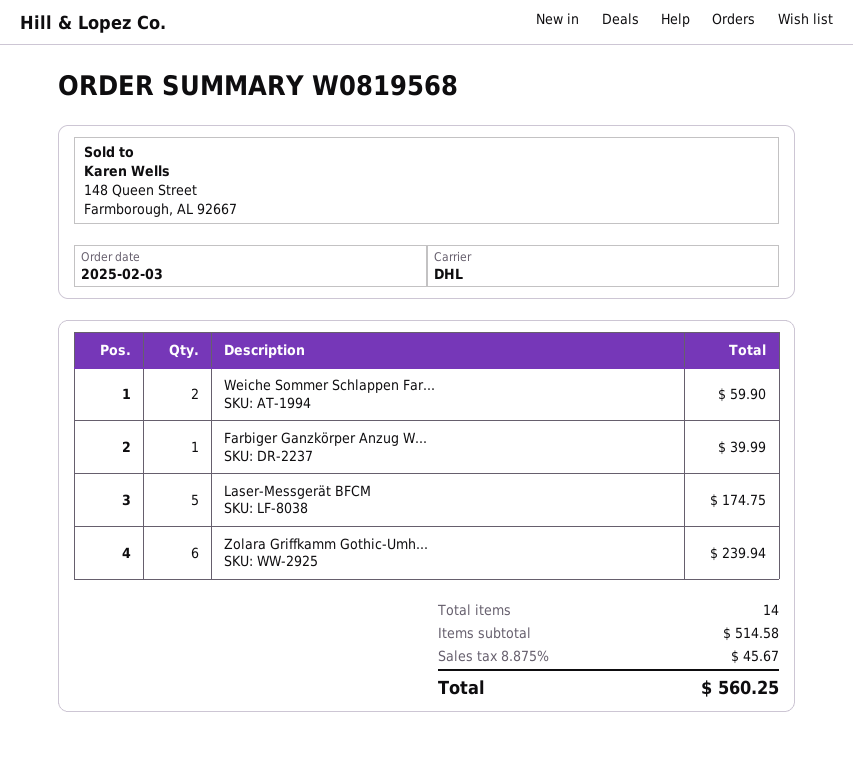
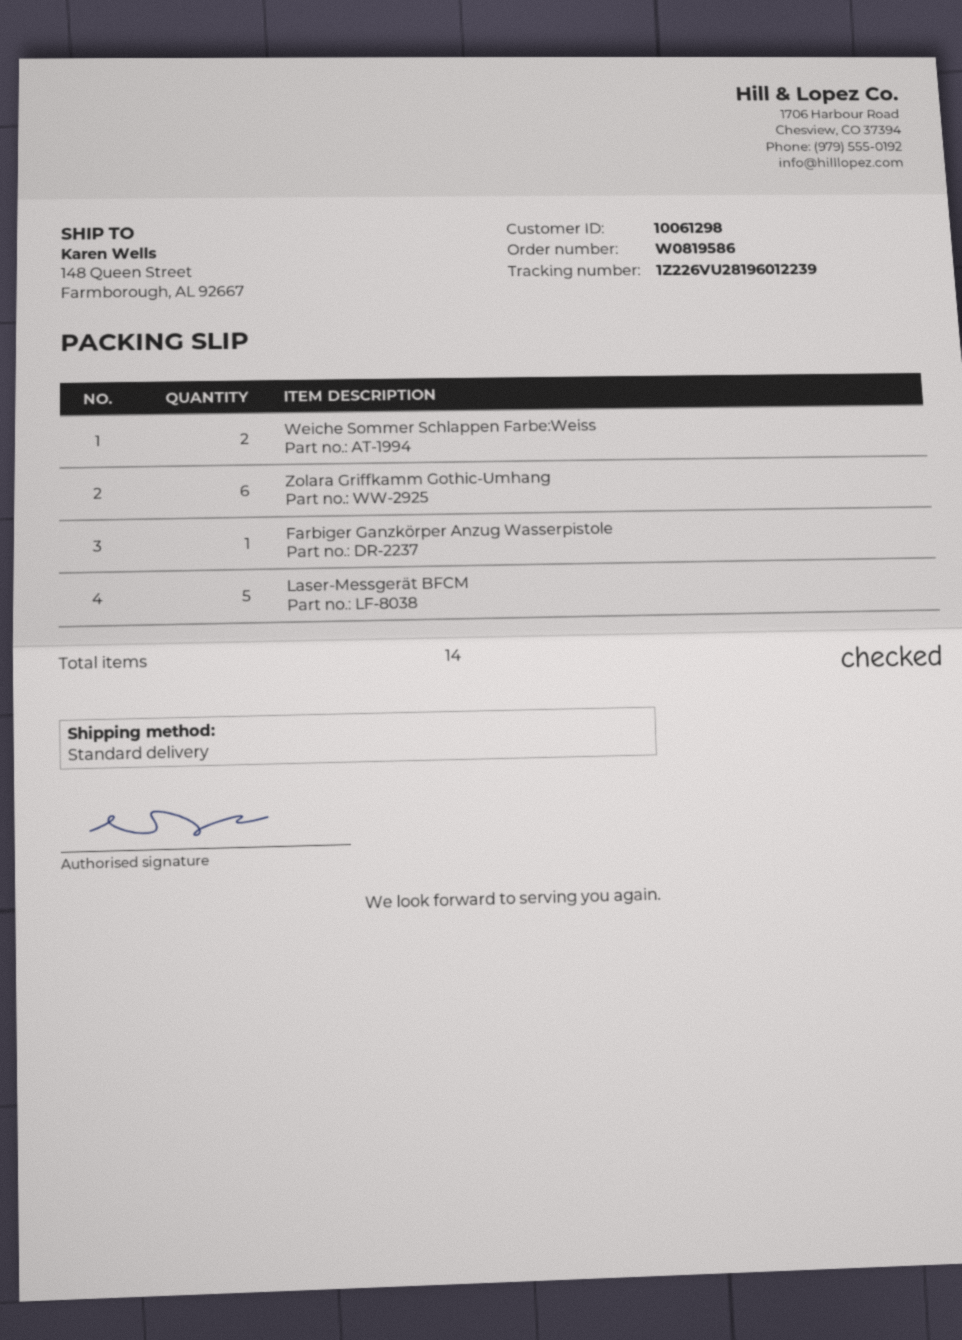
order number: W0819568 -> W0819586
shipping method: DHL -> standard

